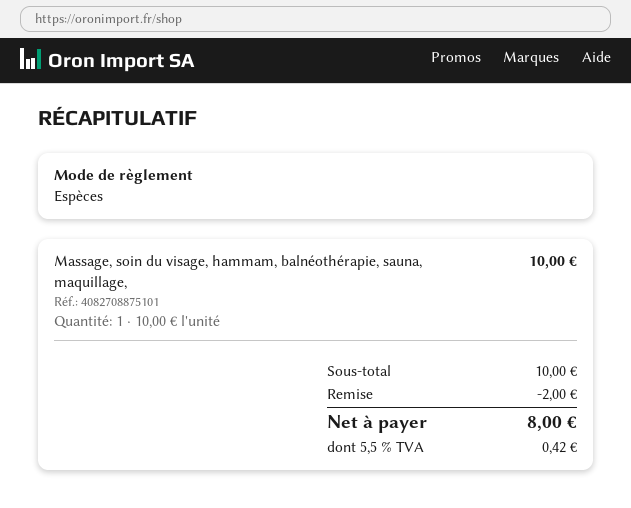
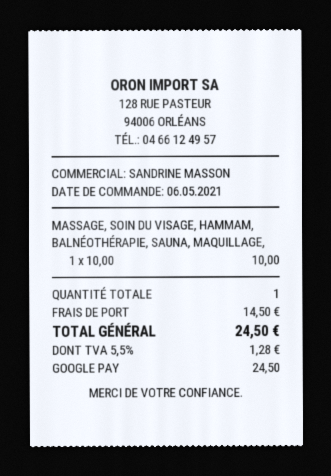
payment method: cash -> Google Pay
discount: 2.00 -> none
shipping: none -> 14.50
tax: 5.5% = 0.42 -> 5.5% = 1.28
total: 8.00 -> 24.50

